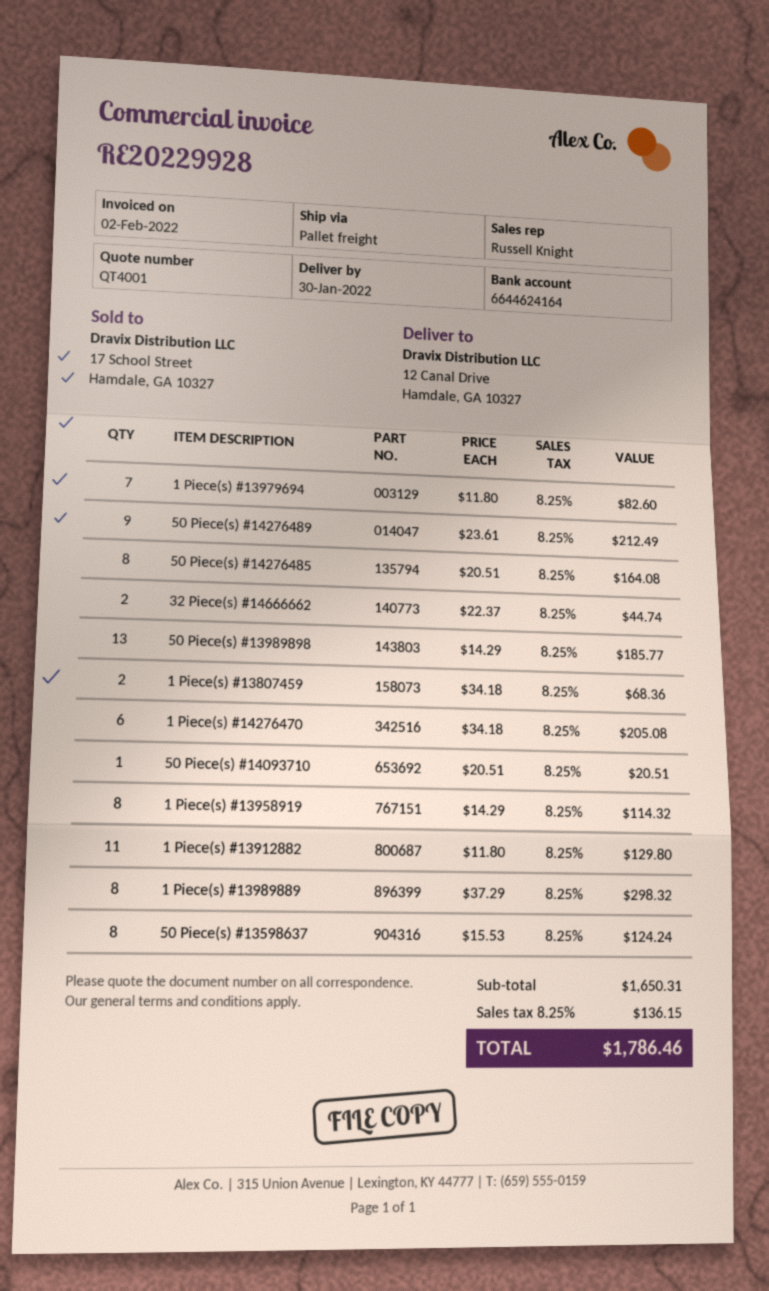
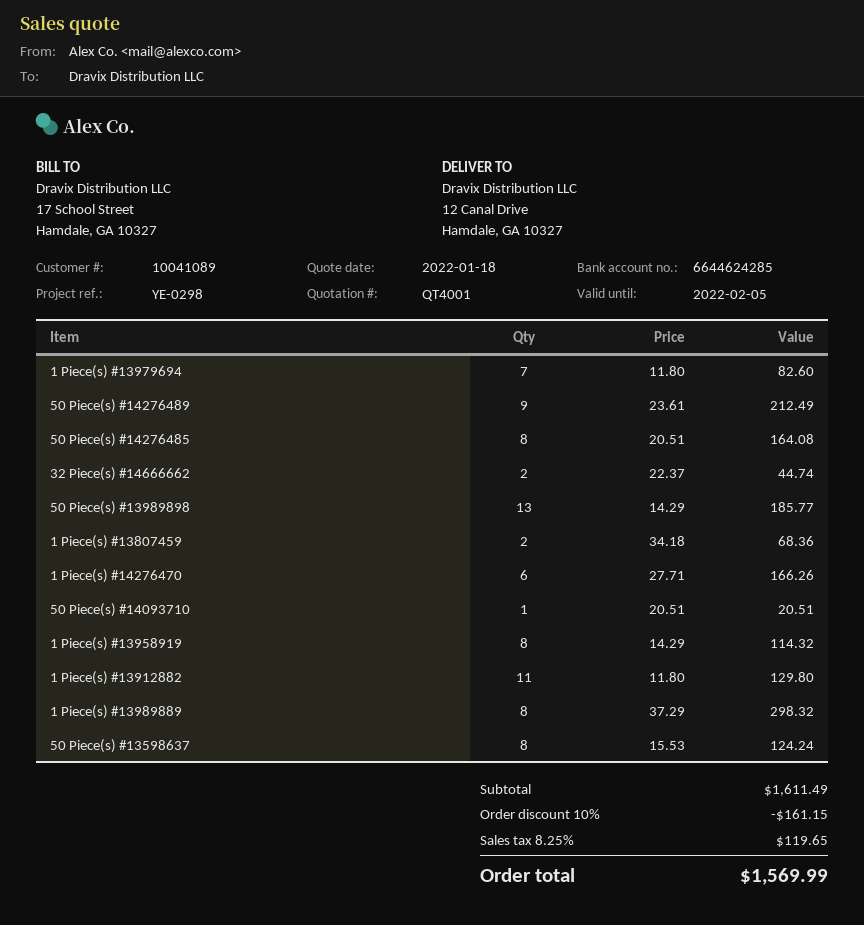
bank account: 6644624164 -> 6644624285
1 Piece(s) #14276470: 6 x 34.18 = 205.08 -> 6 x 27.71 = 166.26
subtotal: 1650.31 -> 1611.49
discount: none -> 10% = 161.15
tax: 8.25% = 136.15 -> 8.25% = 119.65
total: 1786.46 -> 1569.99

